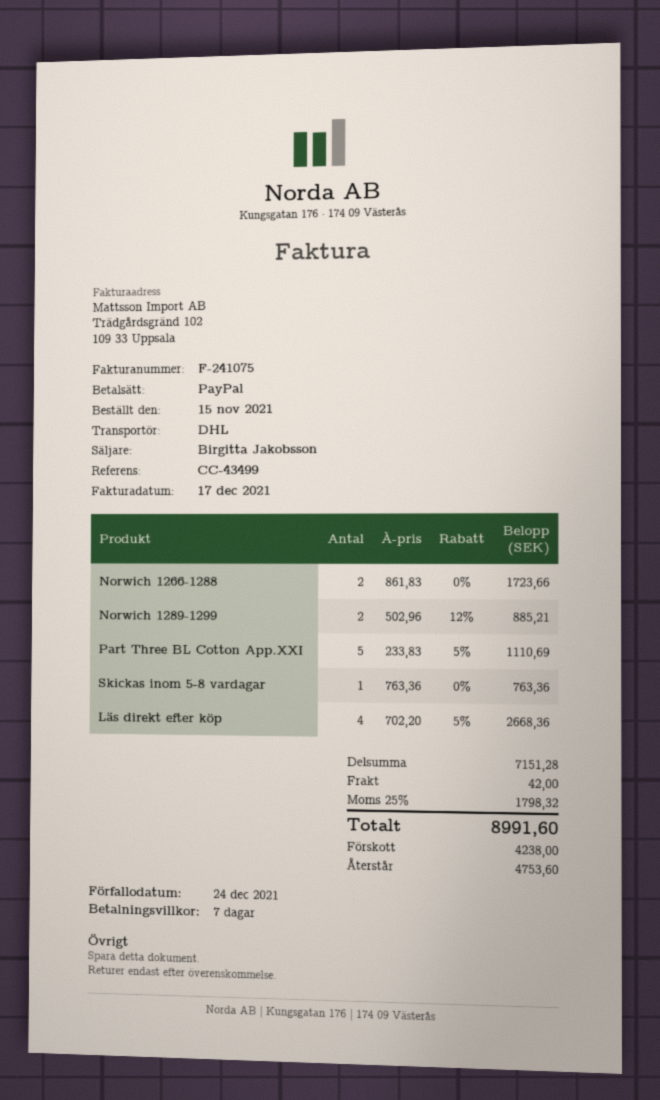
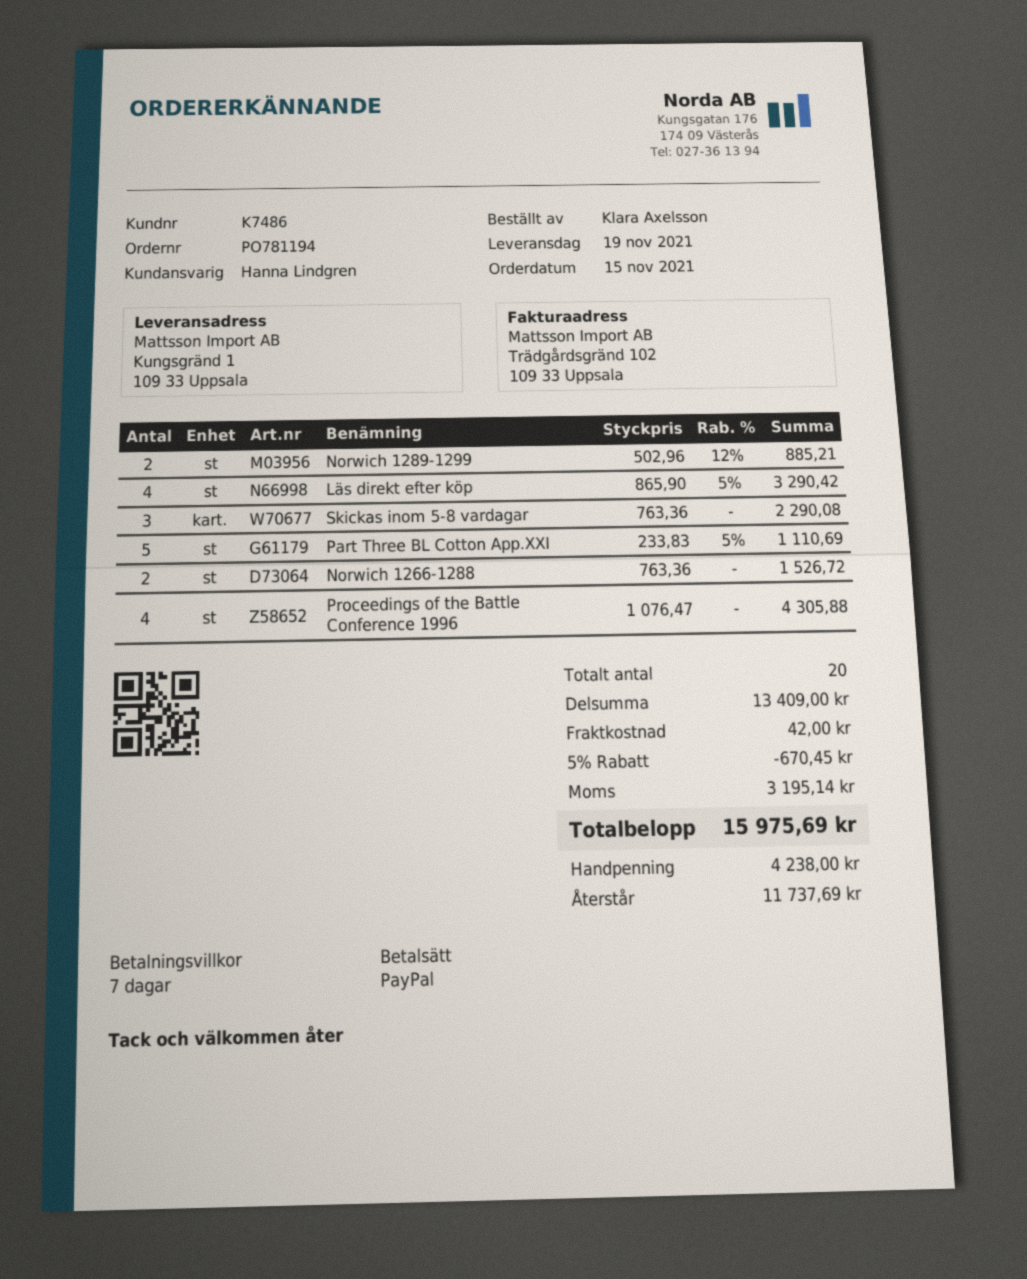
sales rep: Birgitta Jakobsson -> Hanna Lindgren
Norwich 1266-1288: 2 x 861.83 = 1723.66 -> 2 x 763.36 = 1526.72
Skickas inom 5-8 vardagar: 1 x 763.36 = 763.36 -> 3 x 763.36 = 2290.08
Läs direkt efter köp: 4 x 702.20 - 5% = 2668.36 -> 4 x 865.90 - 5% = 3290.42
Proceedings of the Battle Conference 1996: none -> 4 x 1076.47 = 4305.88
subtotal: 7151.28 -> 13409.00
discount: none -> 5% = 670.45
tax: 1798.32 -> 3195.14
total: 8991.60 -> 15975.69
balance: 4753.60 -> 11737.69

